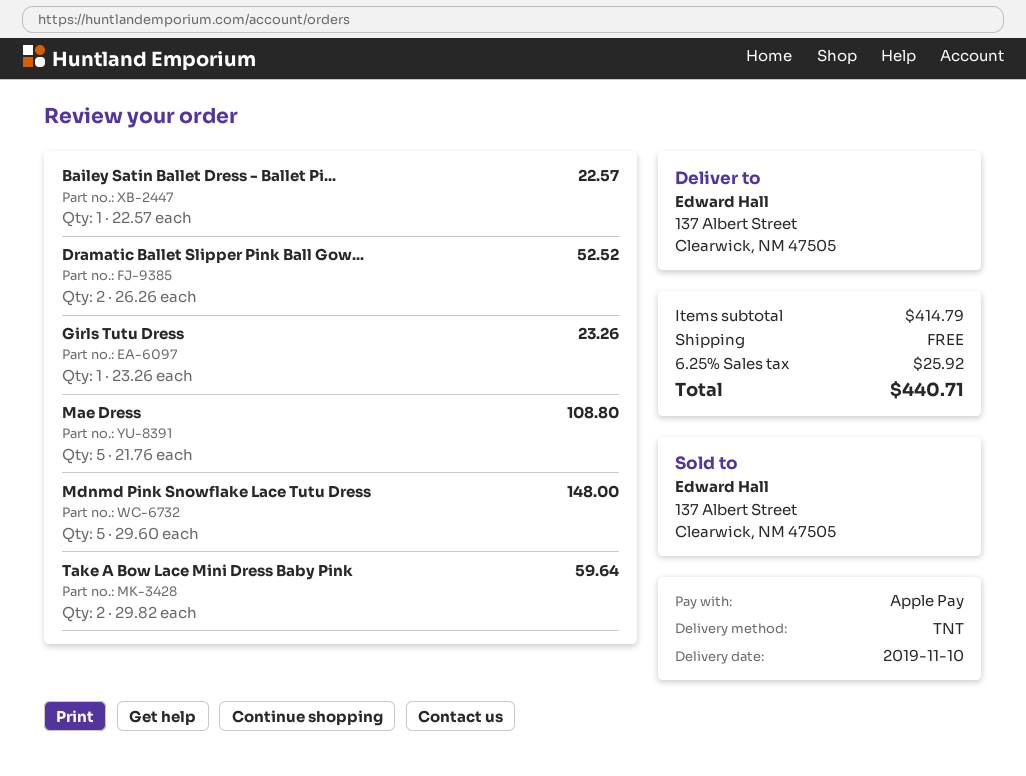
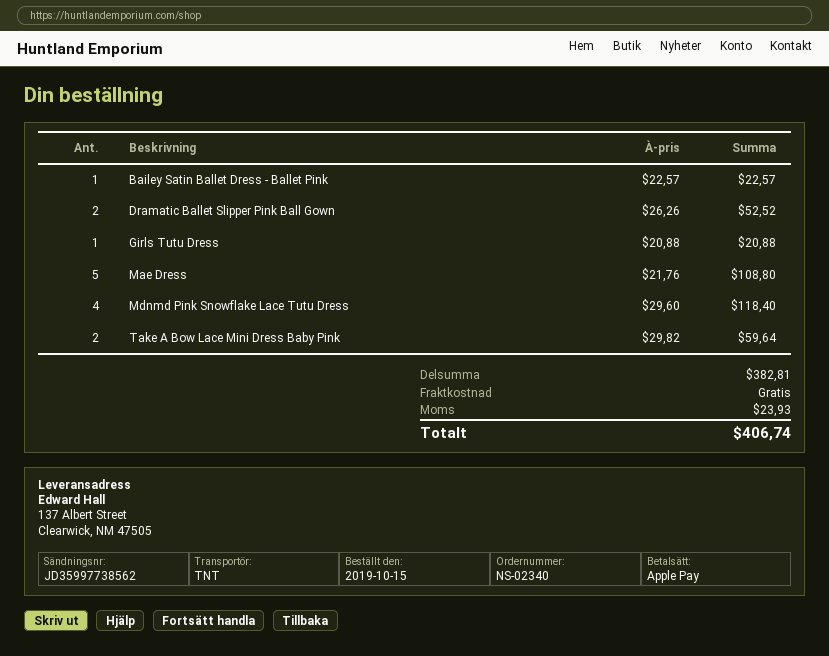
Girls Tutu Dress: 1 x 23.26 = 23.26 -> 1 x 20.88 = 20.88
Mdnmd Pink Snowflake Lace Tutu Dress: 5 x 29.60 = 148.00 -> 4 x 29.60 = 118.40
subtotal: 414.79 -> 382.81
tax: 25.92 -> 23.93
total: 440.71 -> 406.74

